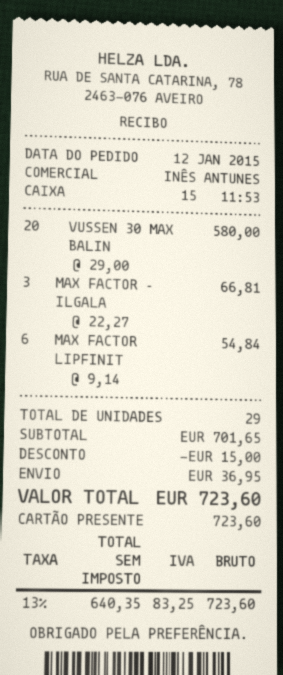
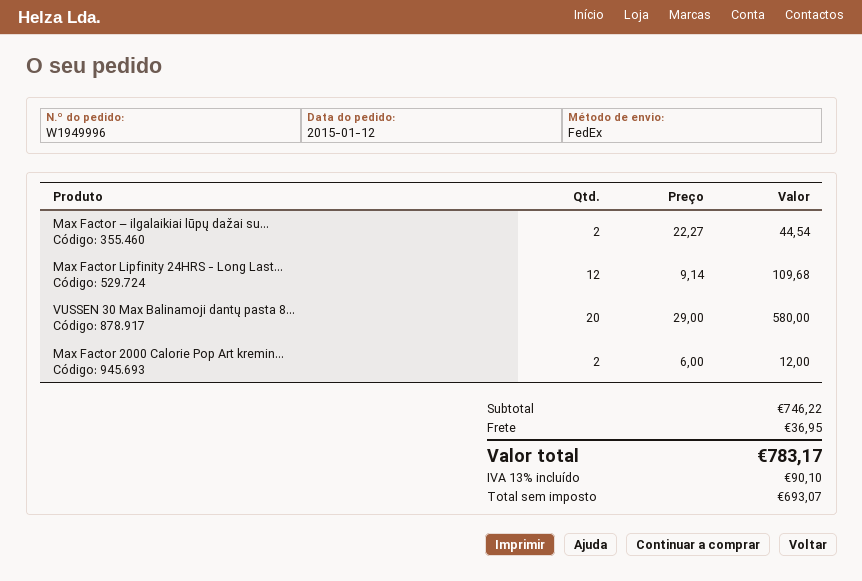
MAX FACTOR – ILGALA: 3 x 22.27 = 66.81 -> 2 x 22.27 = 44.54
MAX FACTOR LIPFINIT: 6 x 9.14 = 54.84 -> 12 x 9.14 = 109.68
Max Factor 2000 Calorie Pop Art kremin...: none -> 2 x 6.00 = 12.00
subtotal: 701.65 -> 746.22
discount: 15.00 -> none
net: 640.35 -> 693.07
tax: 13% = 83.25 -> 13% = 90.10
total: 723.60 -> 783.17

